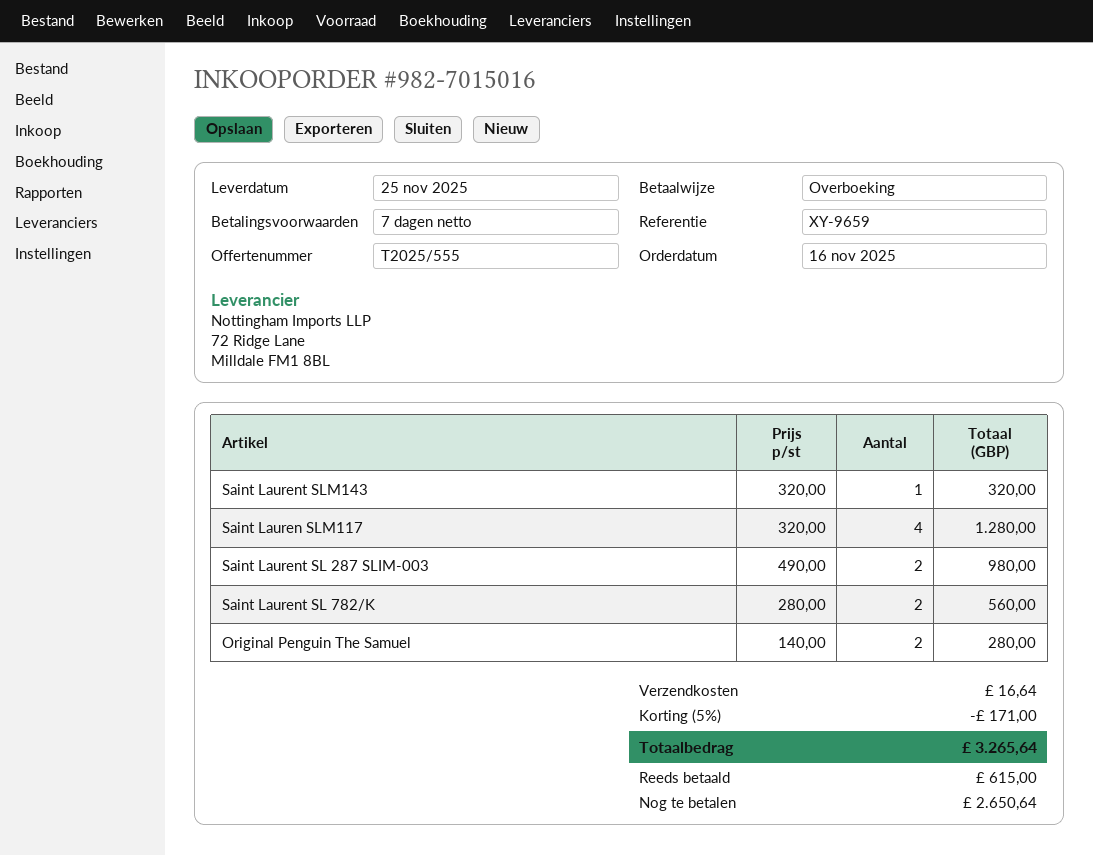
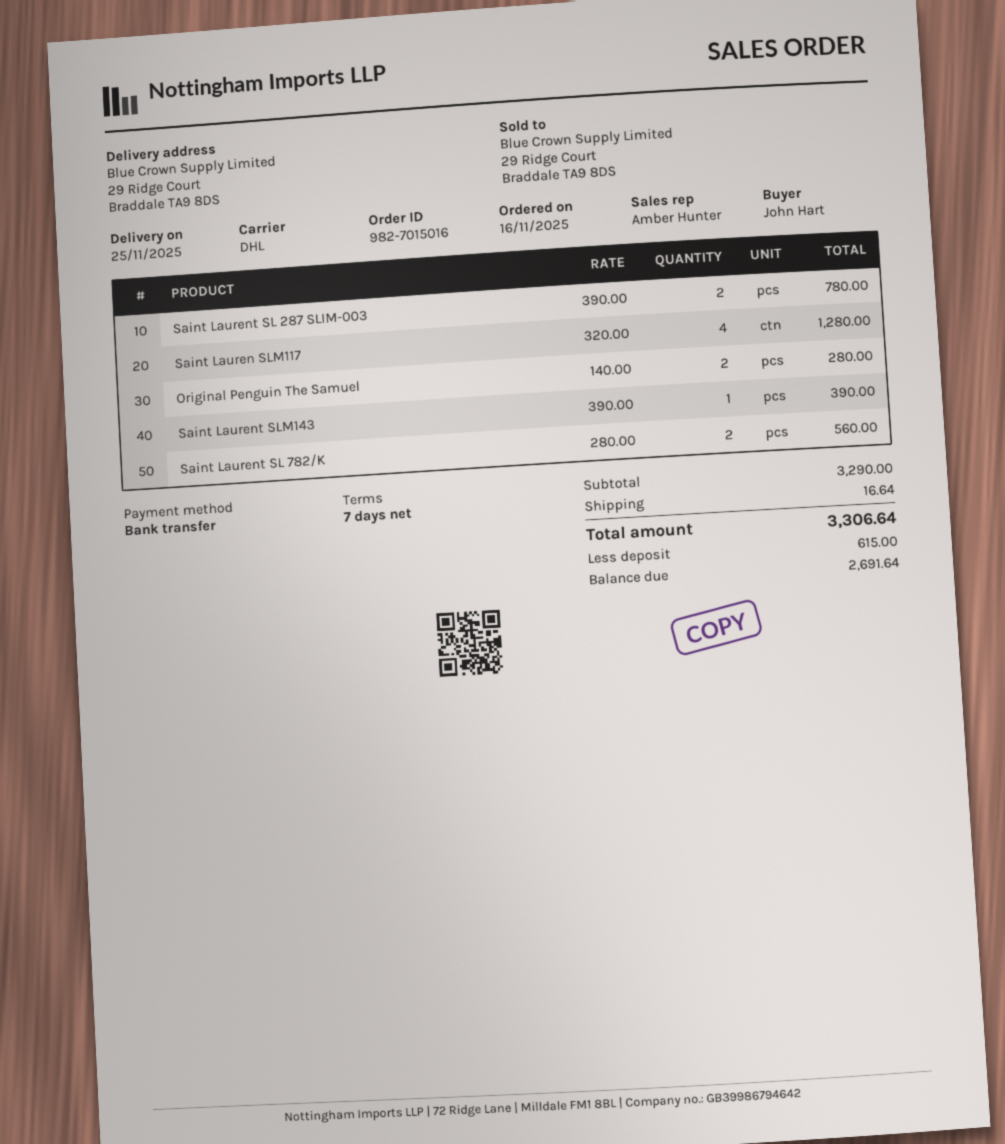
Saint Laurent SLM143: 1 x 320.00 = 320.00 -> 1 x 390.00 = 390.00
Saint Laurent SL 287 SLIM-003: 2 x 490.00 = 980.00 -> 2 x 390.00 = 780.00
discount: 5% = 171.00 -> none
total: 3265.64 -> 3306.64
balance: 2650.64 -> 2691.64

